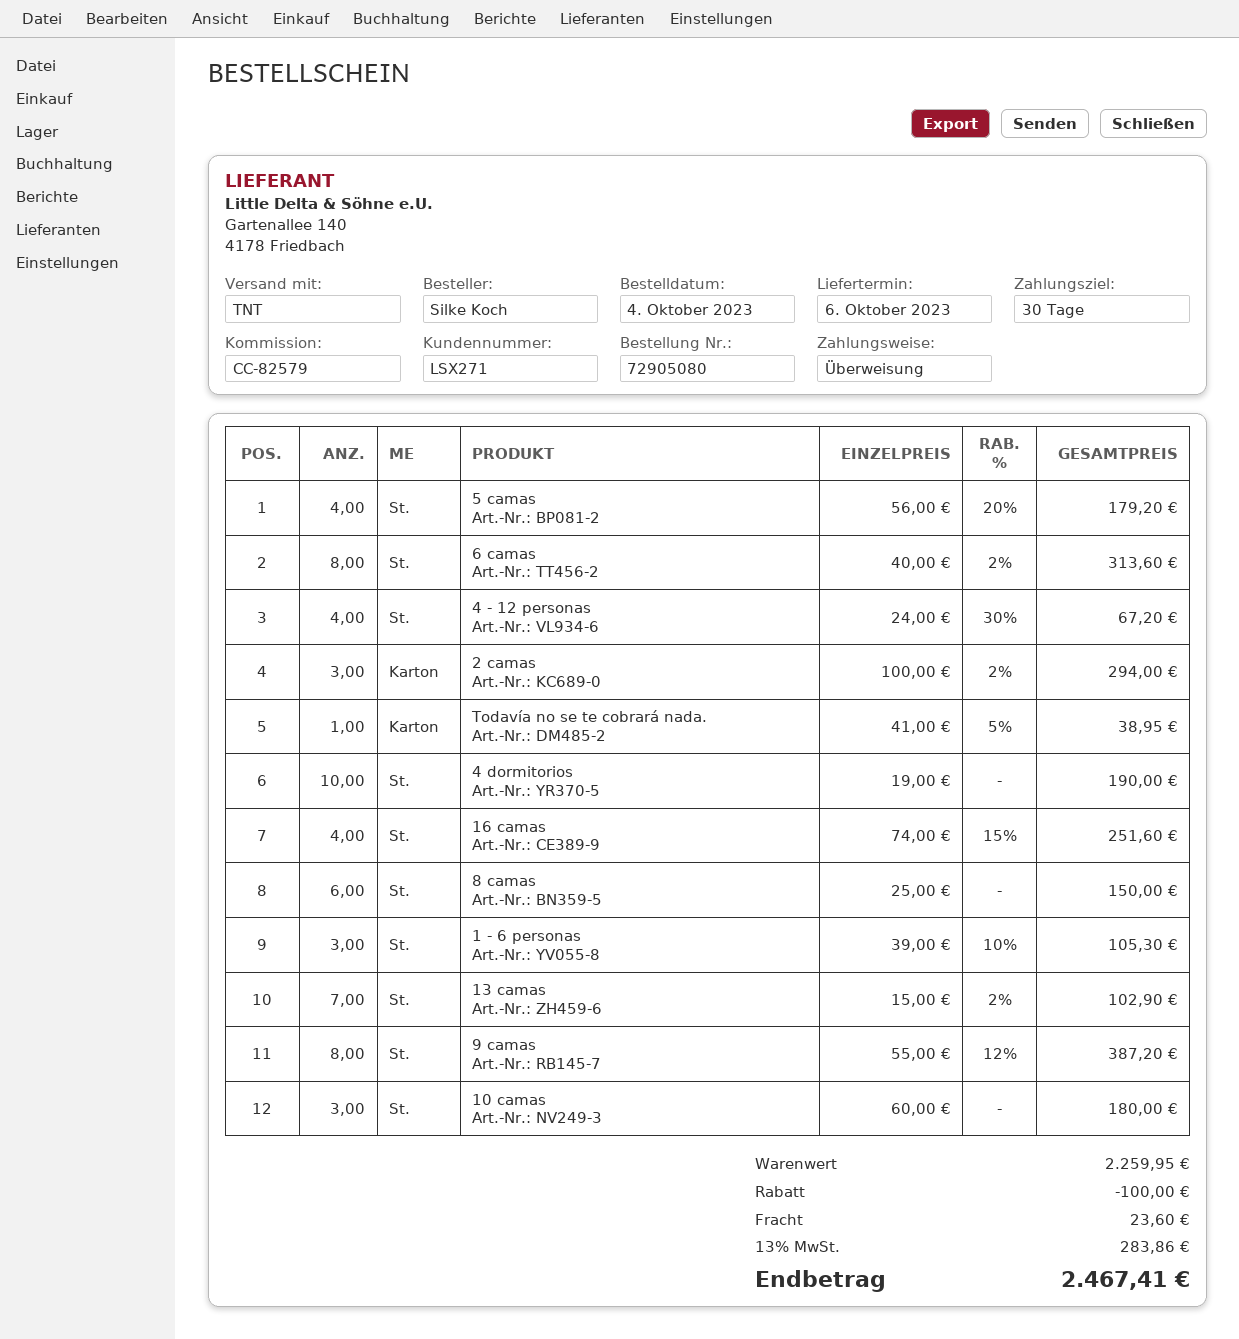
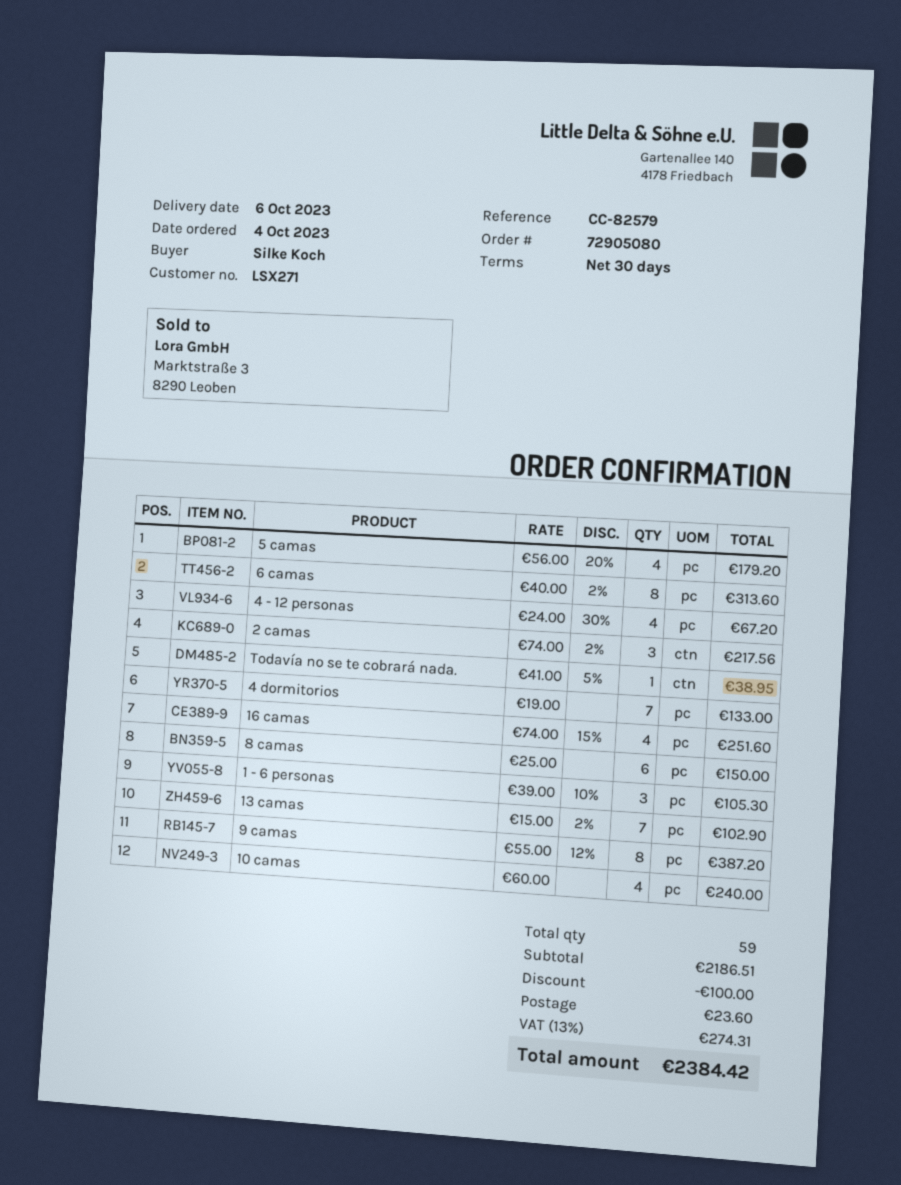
2 camas: 3 x 100.00 - 2% = 294.00 -> 3 x 74.00 - 2% = 217.56
4 dormitorios: 10 x 19.00 = 190.00 -> 7 x 19.00 = 133.00
10 camas: 3 x 60.00 = 180.00 -> 4 x 60.00 = 240.00
subtotal: 2259.95 -> 2186.51
tax: 13% = 283.86 -> 13% = 274.31
total: 2467.41 -> 2384.42

